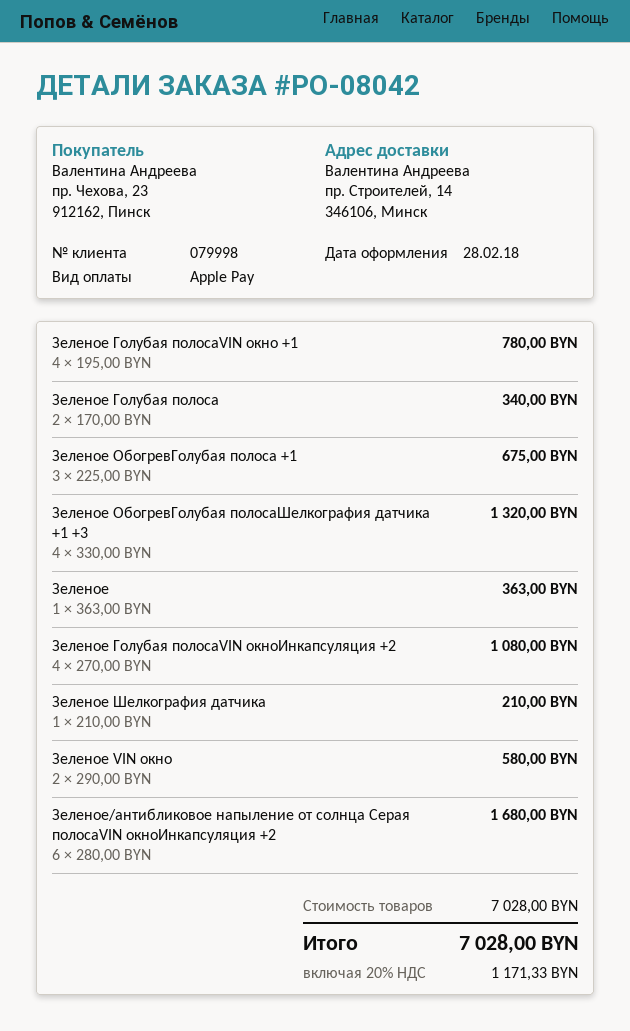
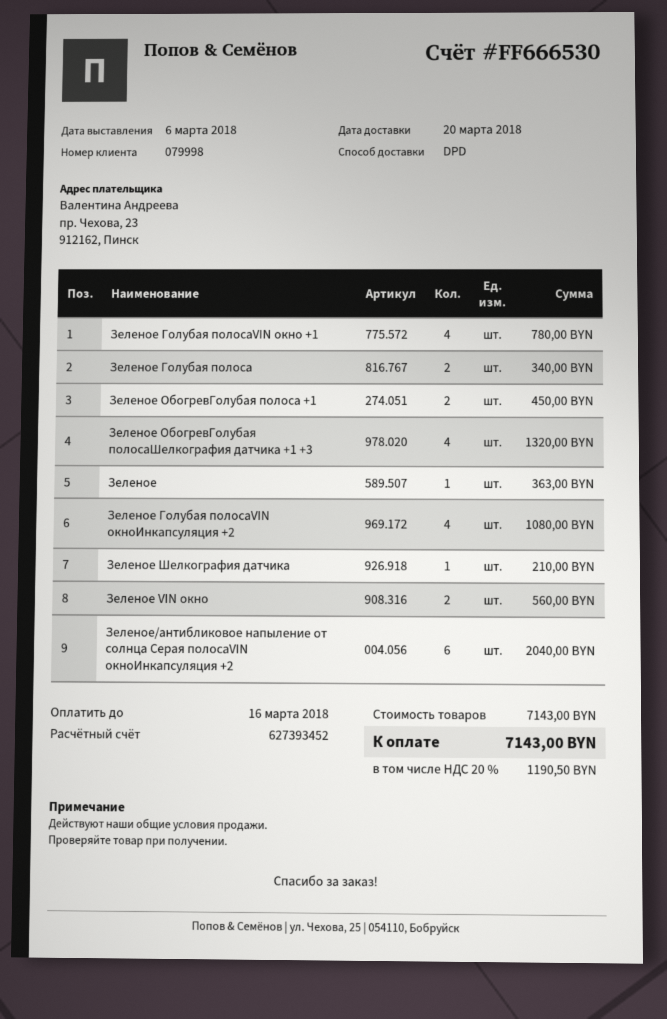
Зеленое ОбогревГолубая полоса +1: 3 for 675.00 -> 2 for 450.00
Зеленое VIN окно: 2 for 580.00 -> 2 for 560.00
Зеленое/антибликовое напыление от солнца Серая полосаVIN окноИнкапсуляция +2: 6 for 1680.00 -> 6 for 2040.00
subtotal: 7028.00 -> 7143.00
tax: 20% = 1171.33 -> 20% = 1190.50
total: 7028.00 -> 7143.00

